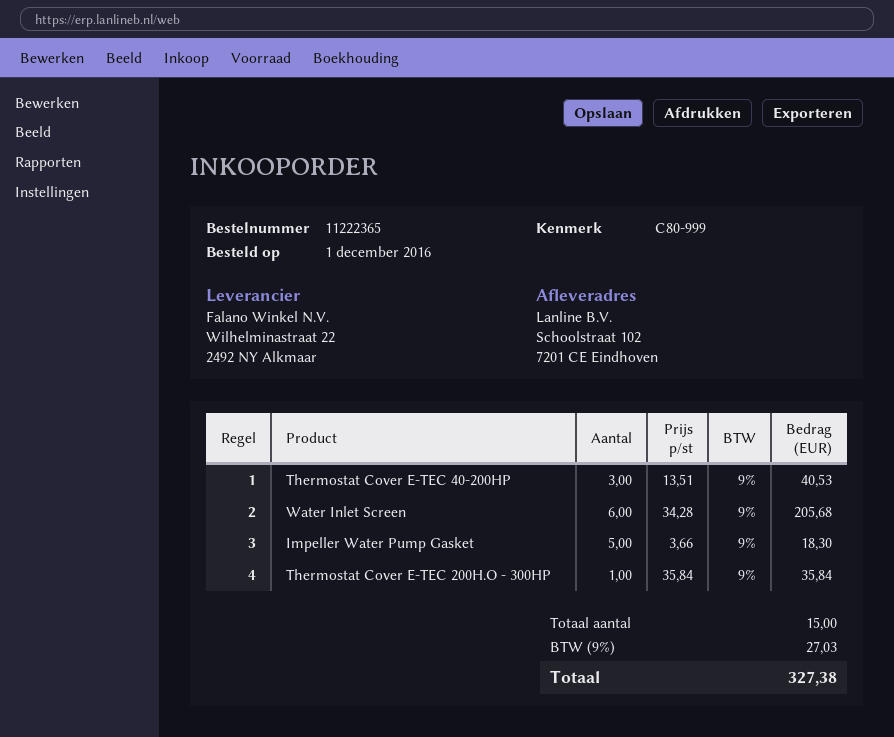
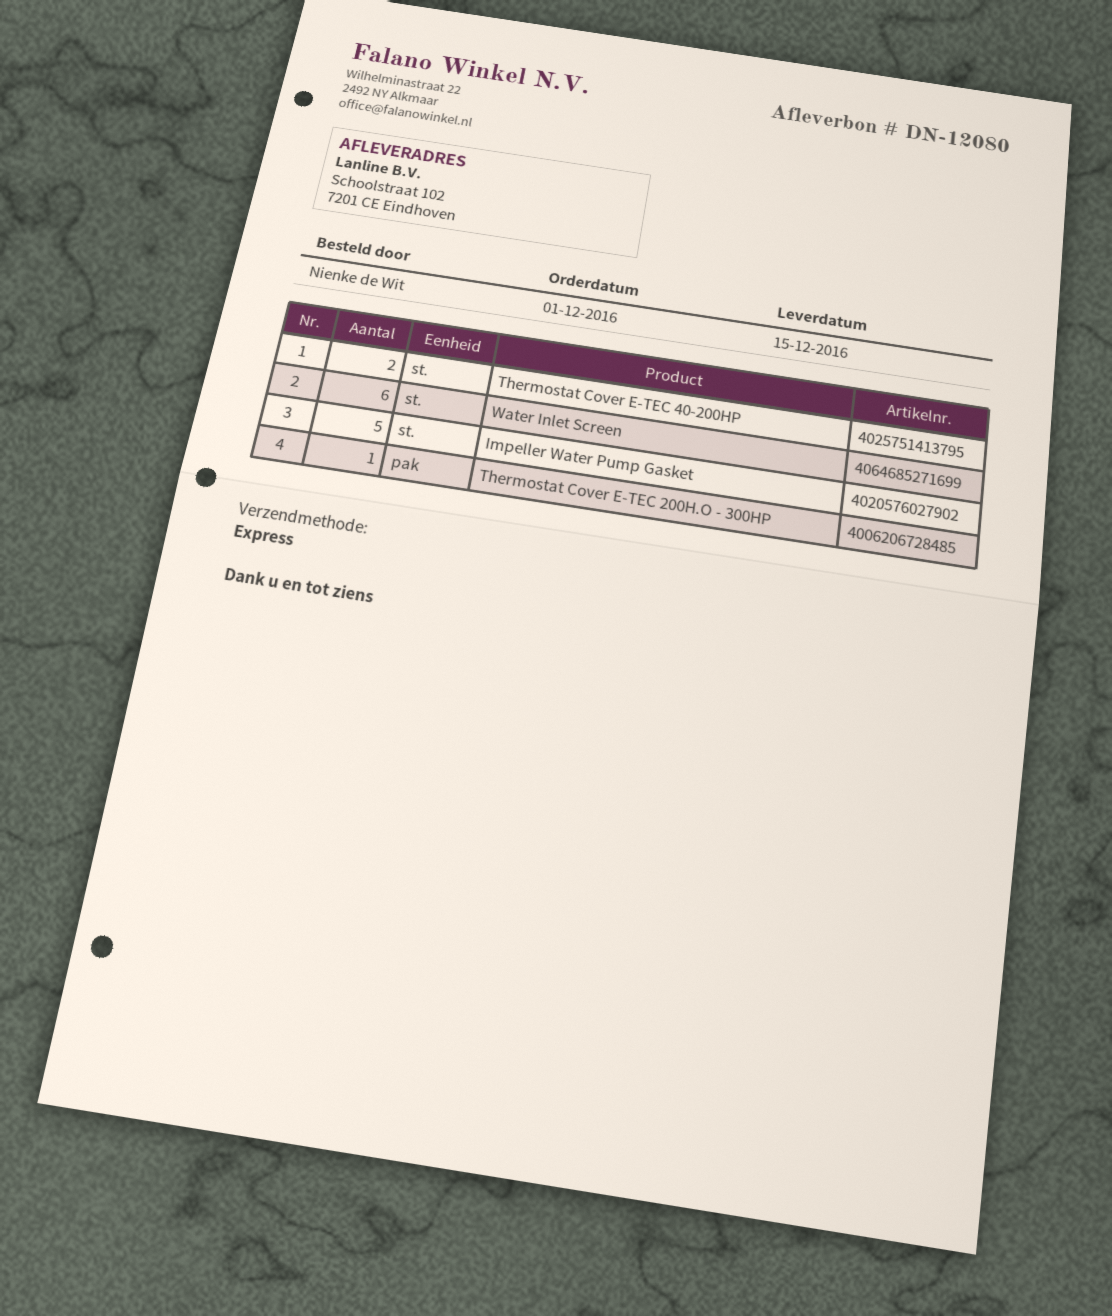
Thermostat Cover E-TEC 40-200HP: 3 -> 2

